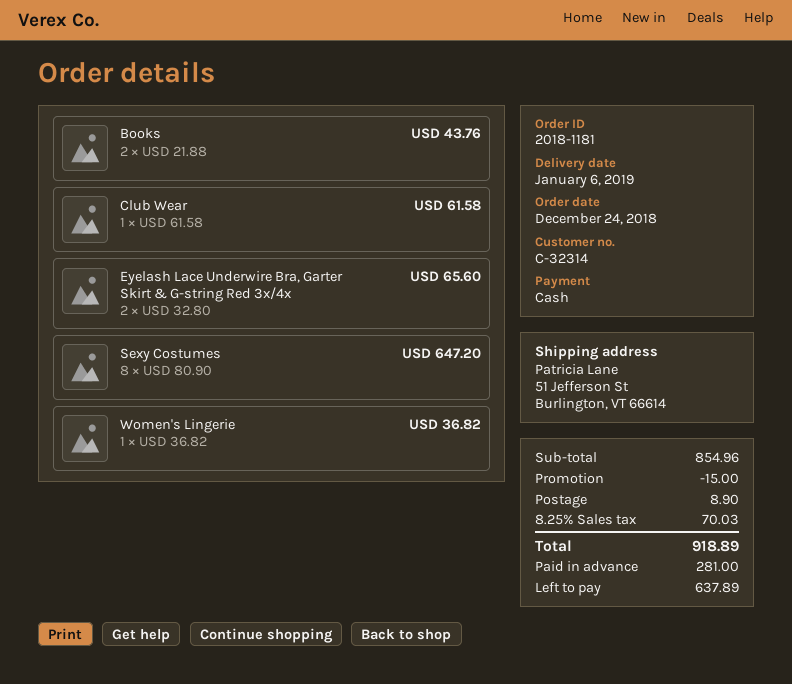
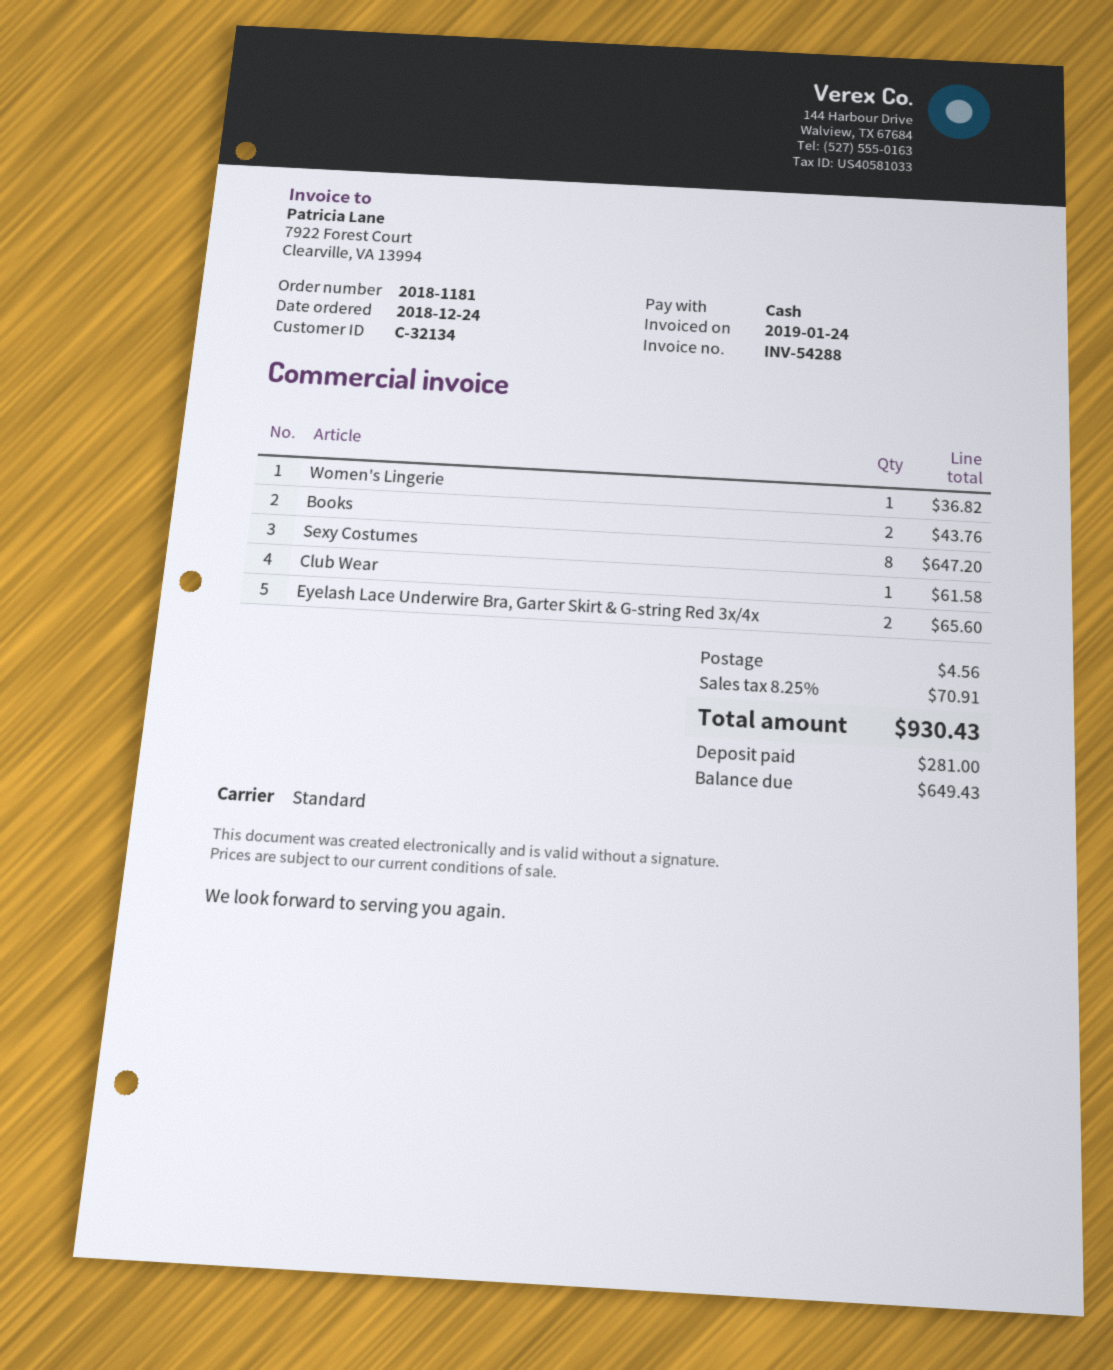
customer number: C-32314 -> C-32134
discount: 15.00 -> none
shipping: 8.90 -> 4.56
tax: 8.25% = 70.03 -> 8.25% = 70.91
total: 918.89 -> 930.43
balance: 637.89 -> 649.43

